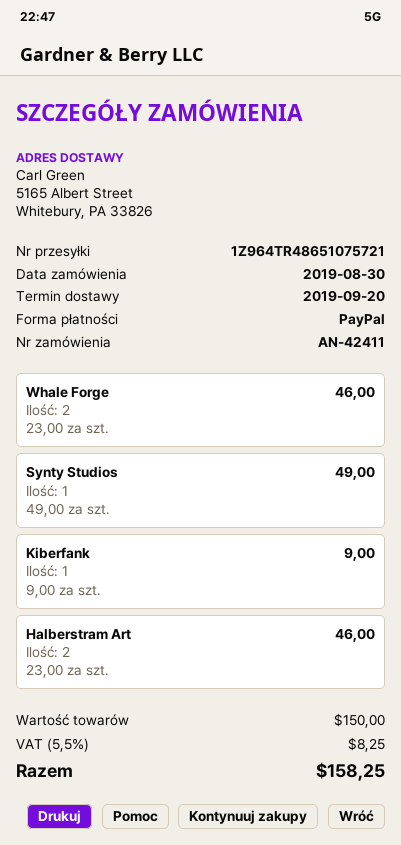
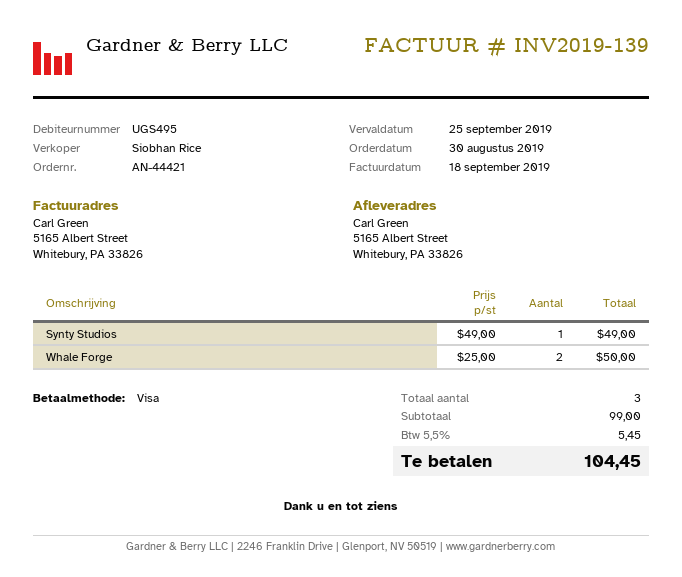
order number: AN-42411 -> AN-44421
payment method: PayPal -> Visa
Whale Forge: 2 x 23.00 = 46.00 -> 2 x 25.00 = 50.00
Kiberfank: 1 x 9.00 = 9.00 -> none
Halberstram Art: 2 x 23.00 = 46.00 -> none
subtotal: 150.00 -> 99.00
tax: 5.5% = 8.25 -> 5.5% = 5.45
total: 158.25 -> 104.45

